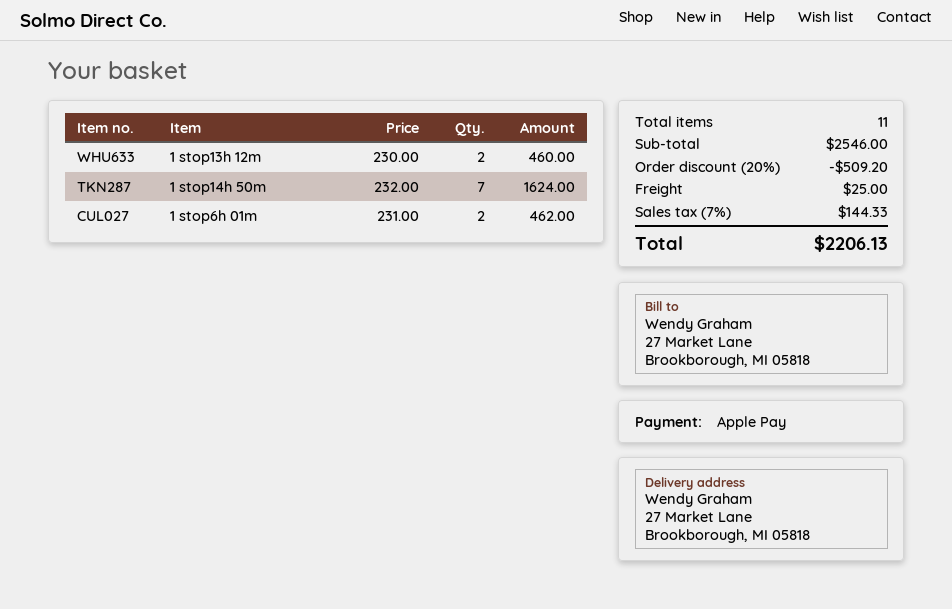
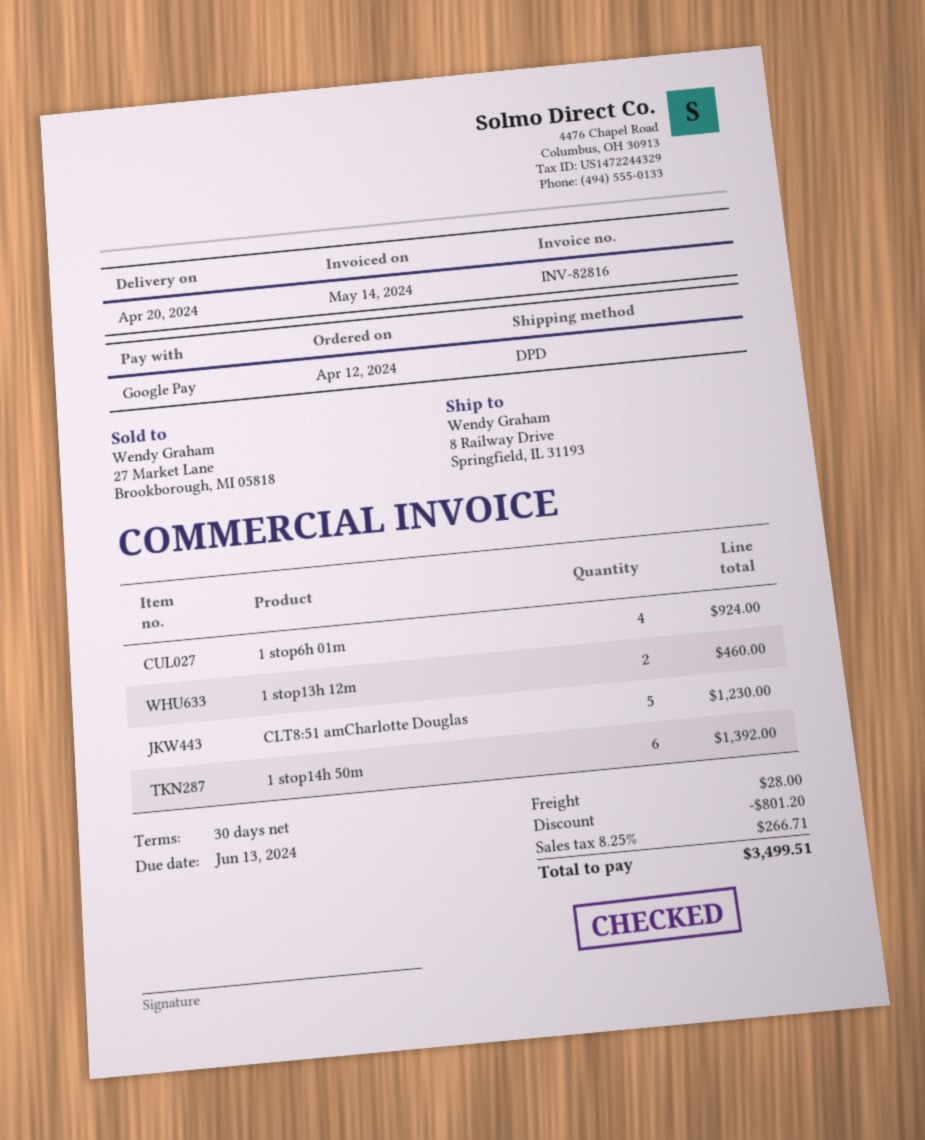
payment method: Apple Pay -> Google Pay
ship to: 27 Market Lane, Brookborough, MI 05818 -> 8 Railway Drive, Springfield, IL 31193
1 stop14h 50m: 7 for 1624.00 -> 6 for 1392.00
1 stop6h 01m: 2 for 462.00 -> 4 for 924.00
CLT8:51 amCharlotte Douglas: none -> 5 for 1230.00
discount: 509.20 -> 801.20
shipping: 25.00 -> 28.00
tax: 7% = 144.33 -> 8.25% = 266.71
total: 2206.13 -> 3499.51

